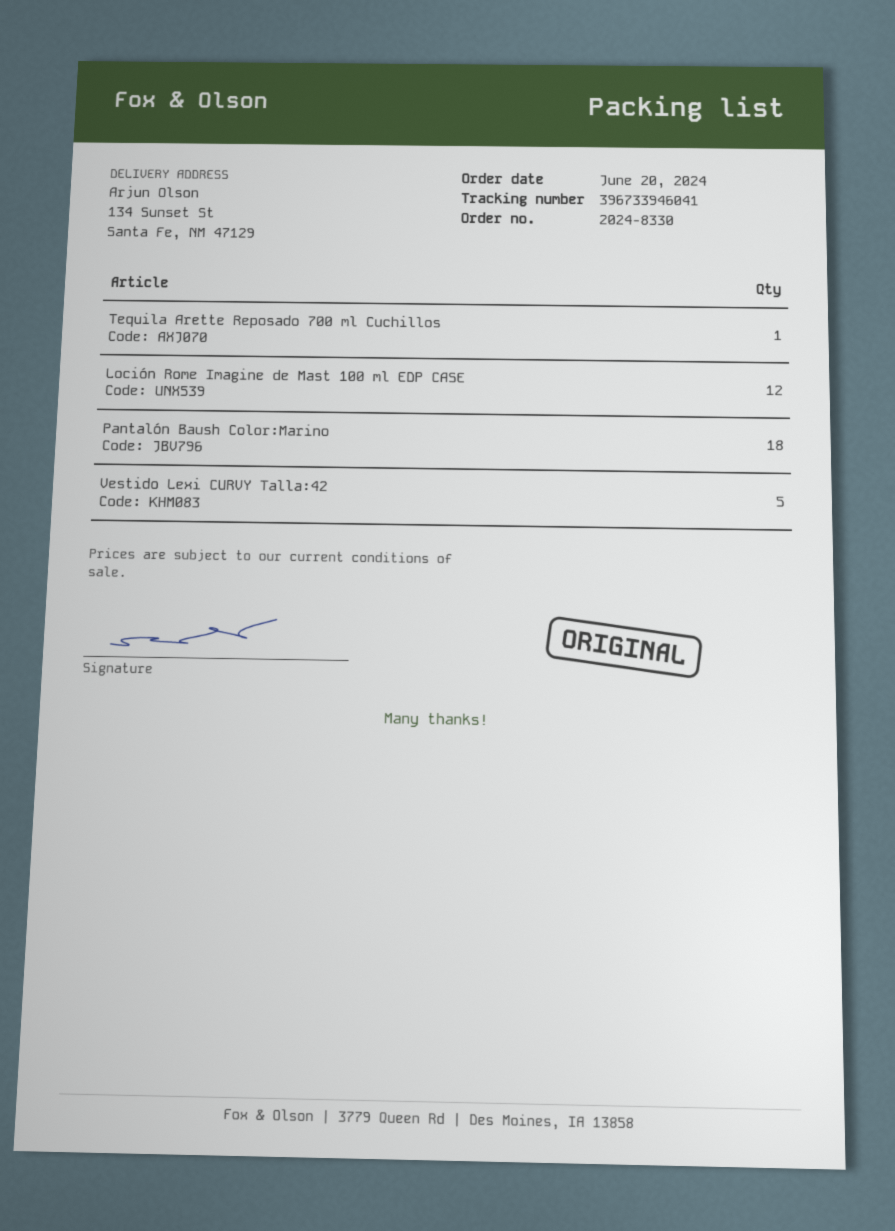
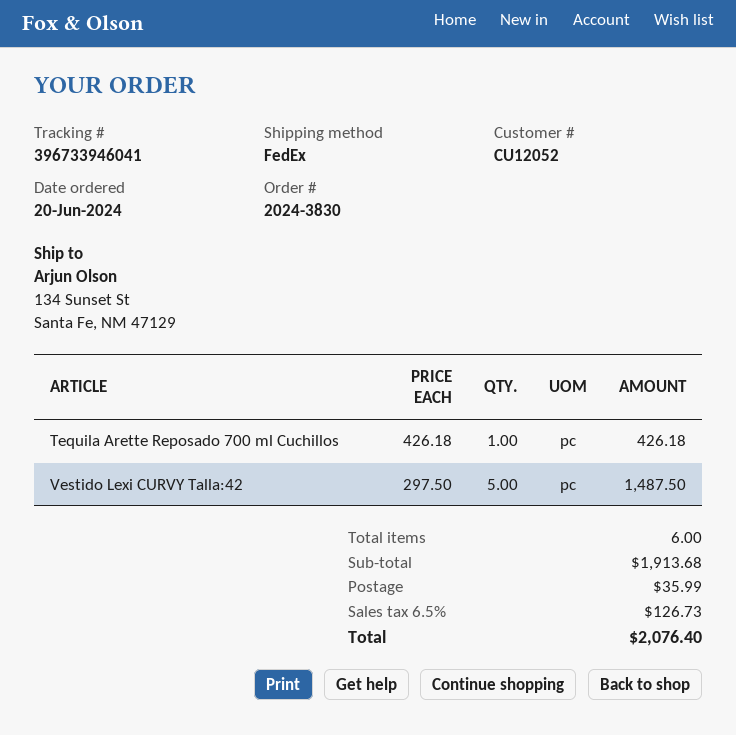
order number: 2024-8330 -> 2024-3830
Loción Rome Imagine de Mast 100 ml EDP CASE: 12 -> none
Pantalón Baush Color:Marino: 18 -> none

